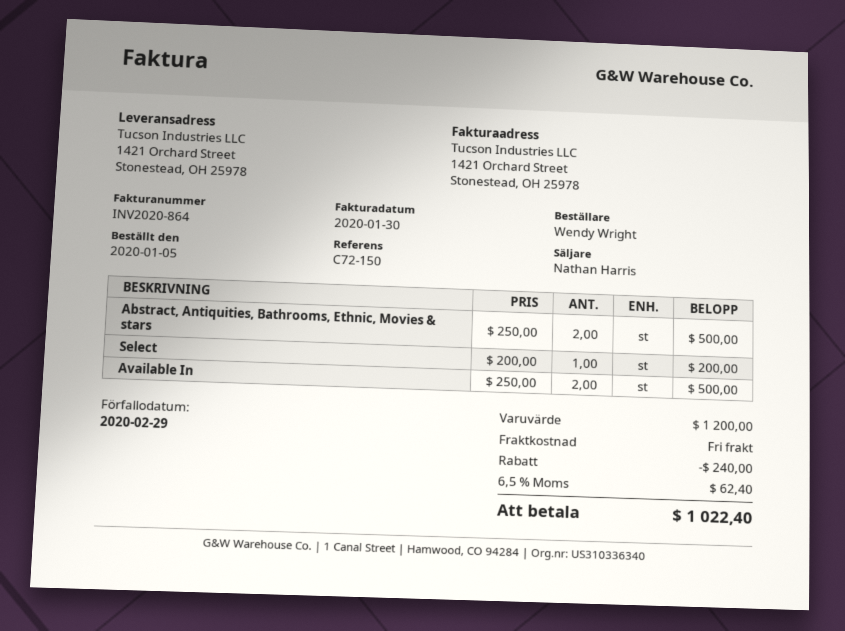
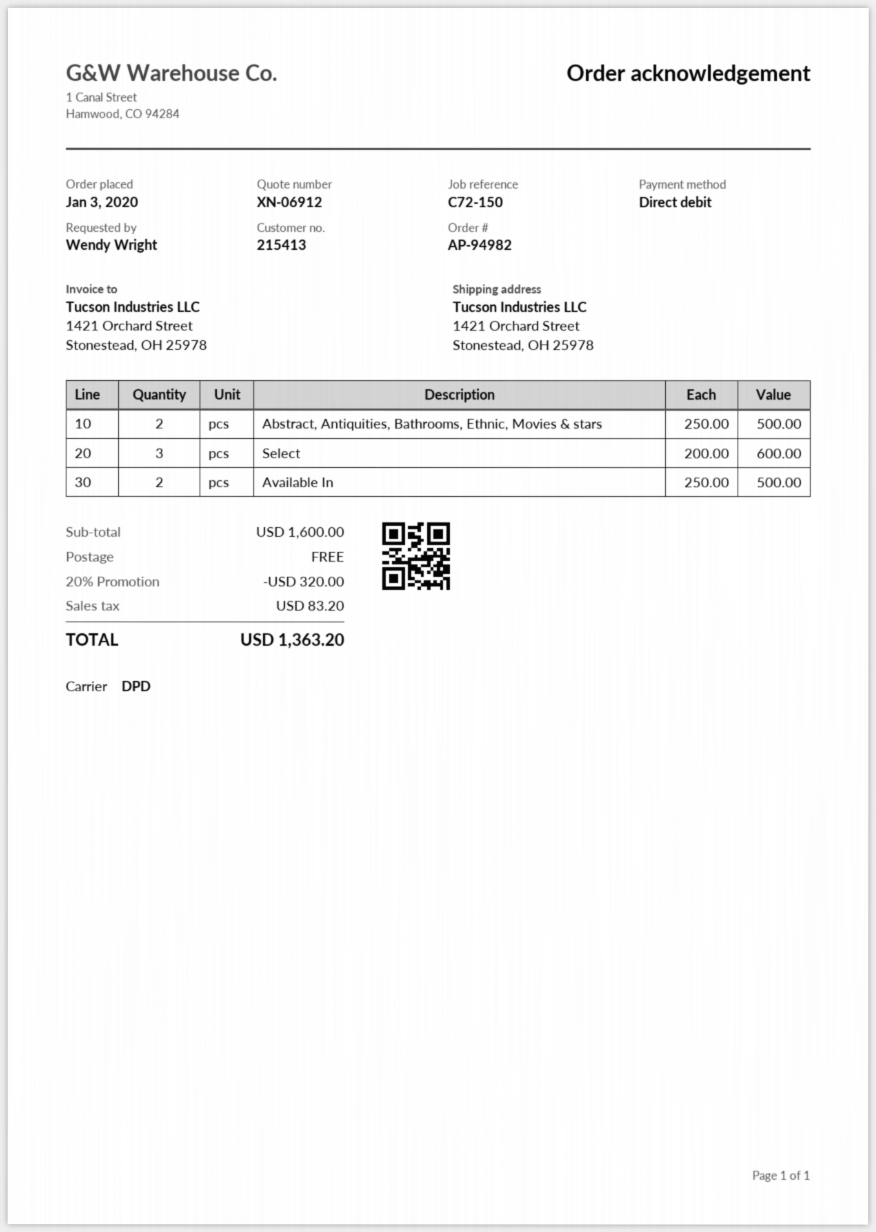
order date: 2020-01-05 -> 2020-01-03
Select: 1 x 200.00 = 200.00 -> 3 x 200.00 = 600.00
subtotal: 1200.00 -> 1600.00
discount: 240.00 -> 320.00
tax: 62.40 -> 83.20
total: 1022.40 -> 1363.20

